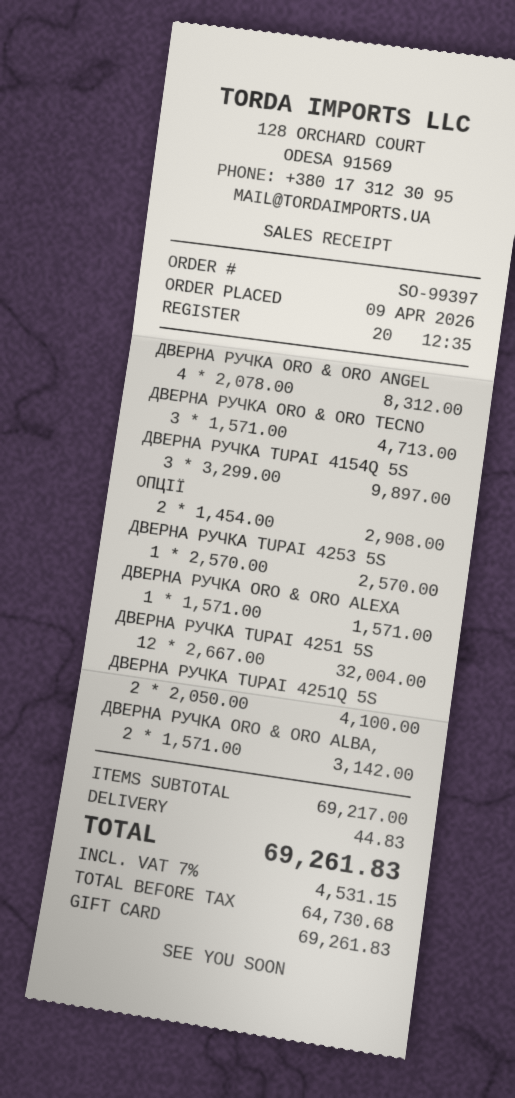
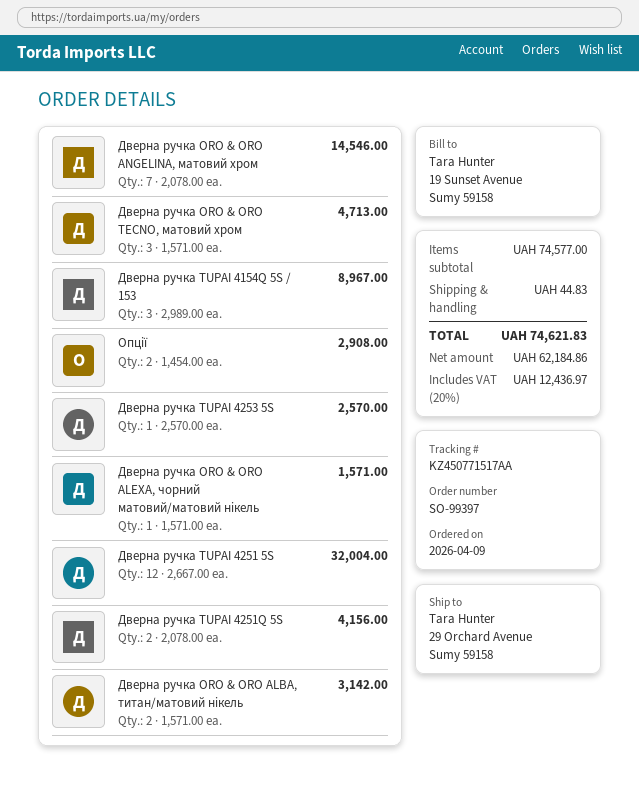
ДВЕРНА РУЧКА ORO & ORO ANGEL: 4 x 2078.00 = 8312.00 -> 7 x 2078.00 = 14546.00
ДВЕРНА РУЧКА TUPAI 4154Q 5S: 3 x 3299.00 = 9897.00 -> 3 x 2989.00 = 8967.00
ДВЕРНА РУЧКА TUPAI 4251Q 5S: 2 x 2050.00 = 4100.00 -> 2 x 2078.00 = 4156.00
subtotal: 69217.00 -> 74577.00
net: 64730.68 -> 62184.86
tax: 7% = 4531.15 -> 20% = 12436.97
total: 69261.83 -> 74621.83

